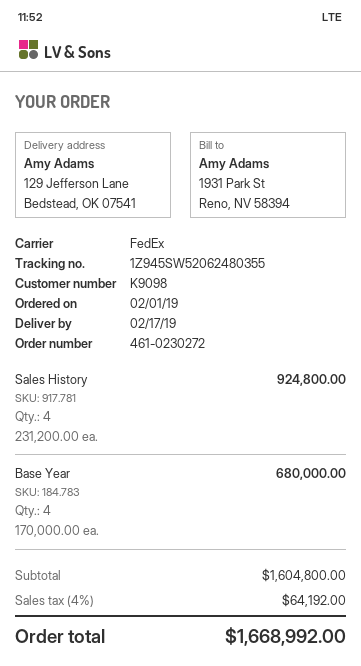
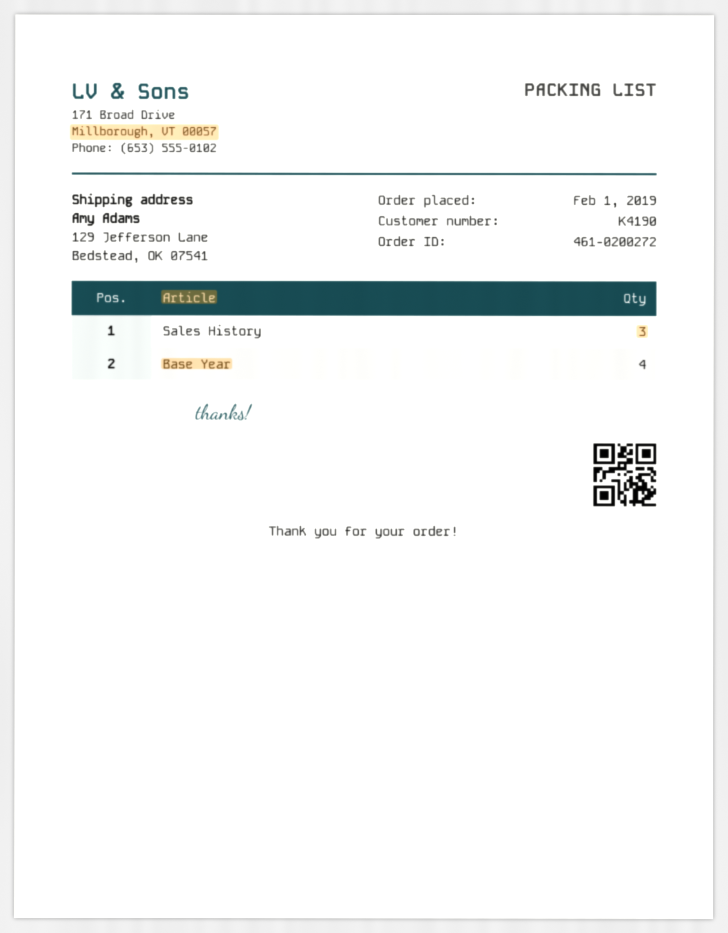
order number: 461-0230272 -> 461-0200272
customer number: K9098 -> K4190
Sales History: 4 -> 3

